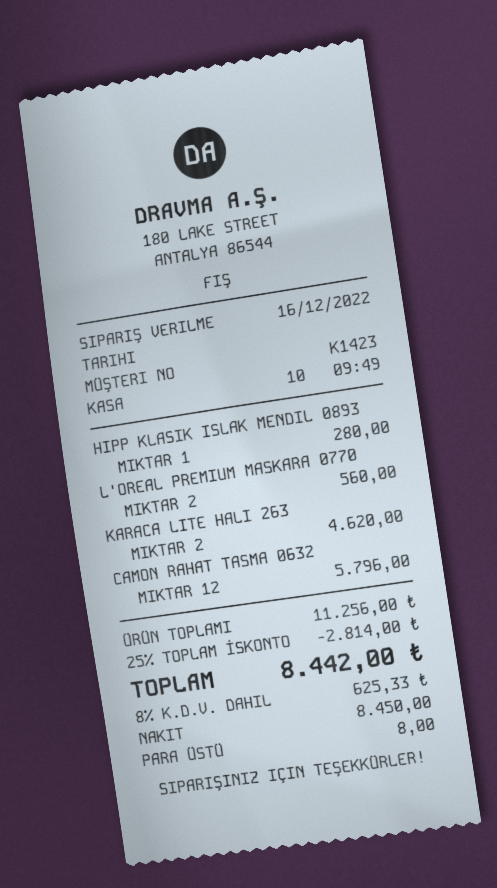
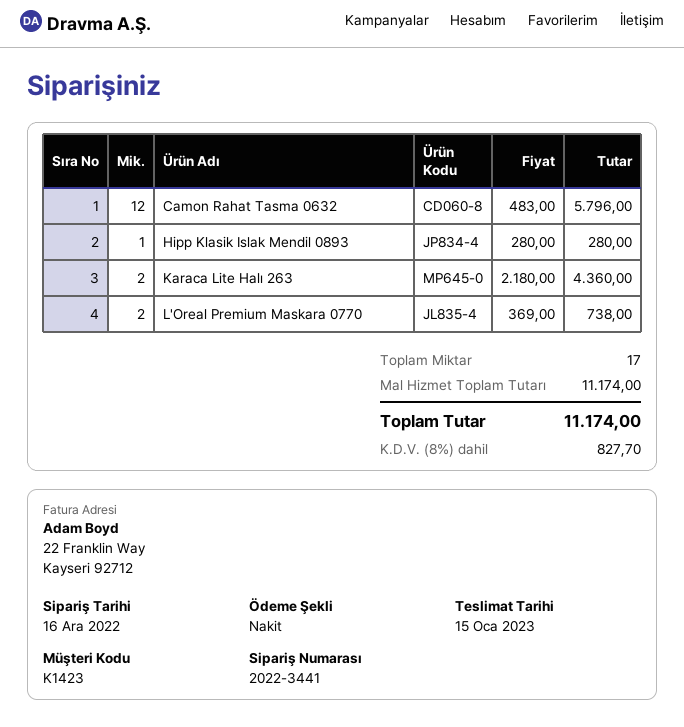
L'OREAL PREMIUM MASKARA 0770: 2 for 560.00 -> 2 for 738.00
KARACA LITE HALI 263: 2 for 4620.00 -> 2 for 4360.00
subtotal: 11256.00 -> 11174.00
discount: 25% = 2814.00 -> none
tax: 8% = 625.33 -> 8% = 827.70
total: 8442.00 -> 11174.00

